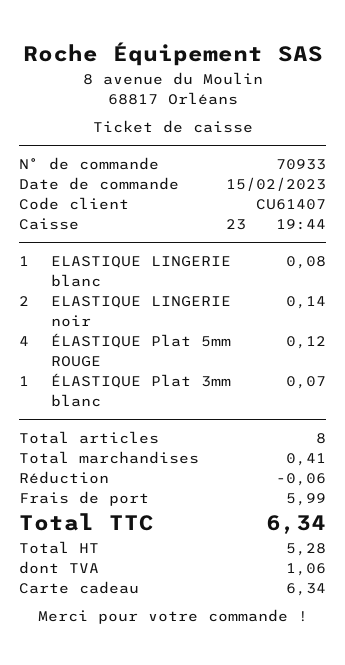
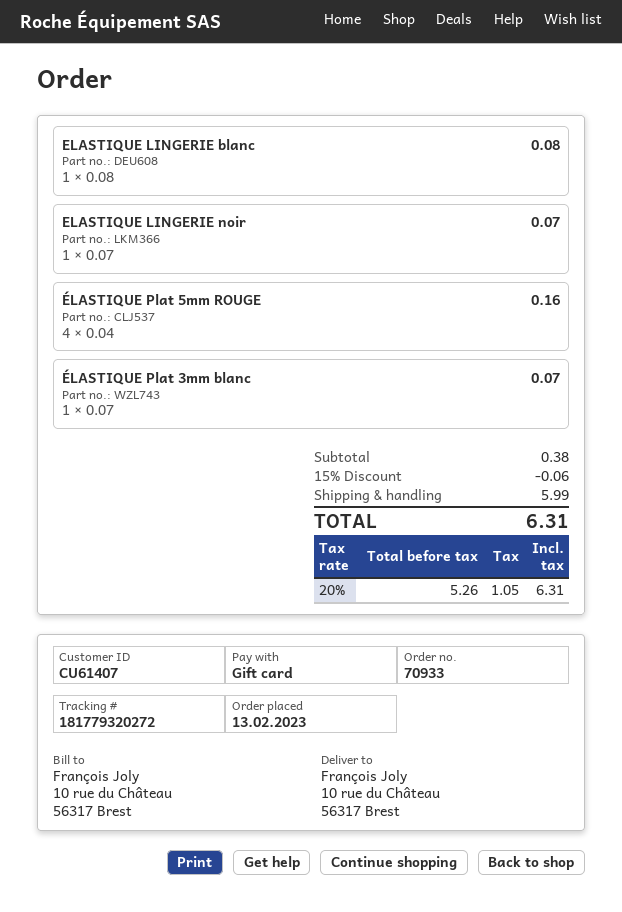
order date: 2023-02-15 -> 2023-02-13
ELASTIQUE LINGERIE noir: 2 for 0.14 -> 1 for 0.07
ÉLASTIQUE Plat 5mm ROUGE: 4 for 0.12 -> 4 for 0.16
subtotal: 0.41 -> 0.38
net: 5.28 -> 5.26
tax: 1.06 -> 1.05
total: 6.34 -> 6.31

